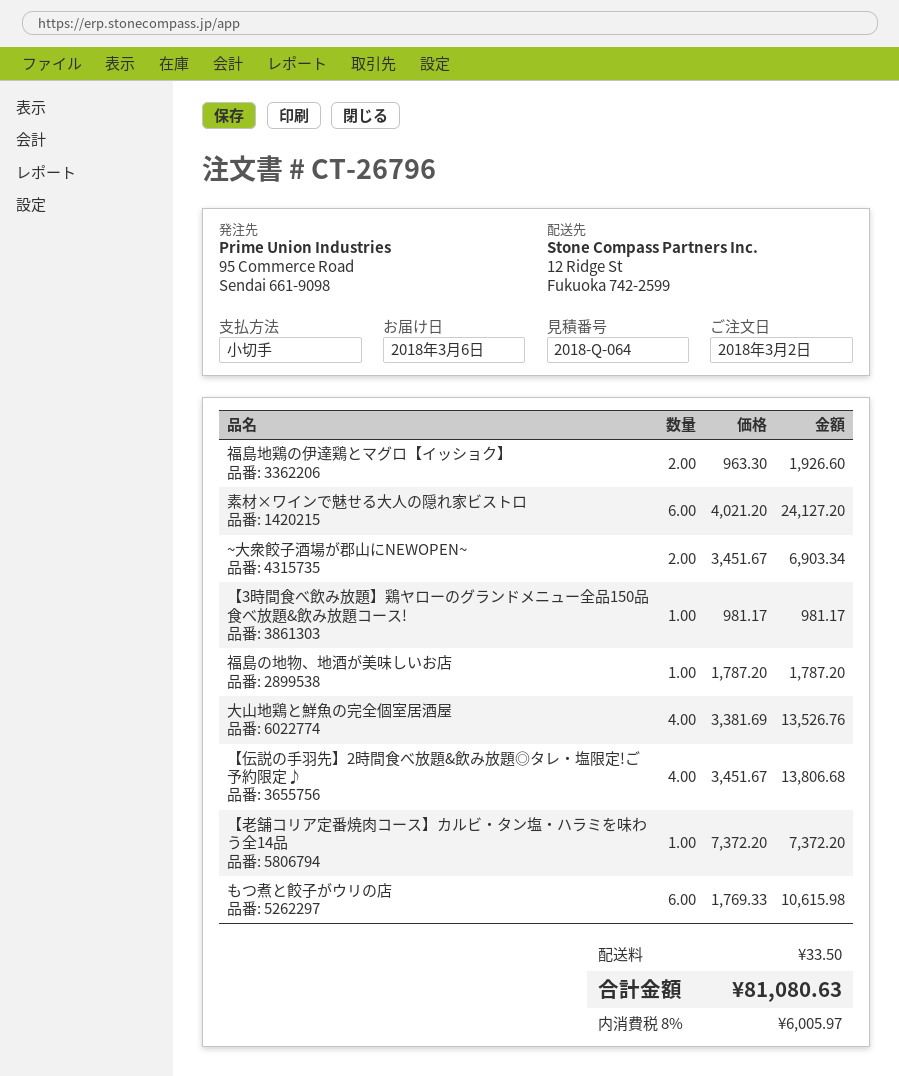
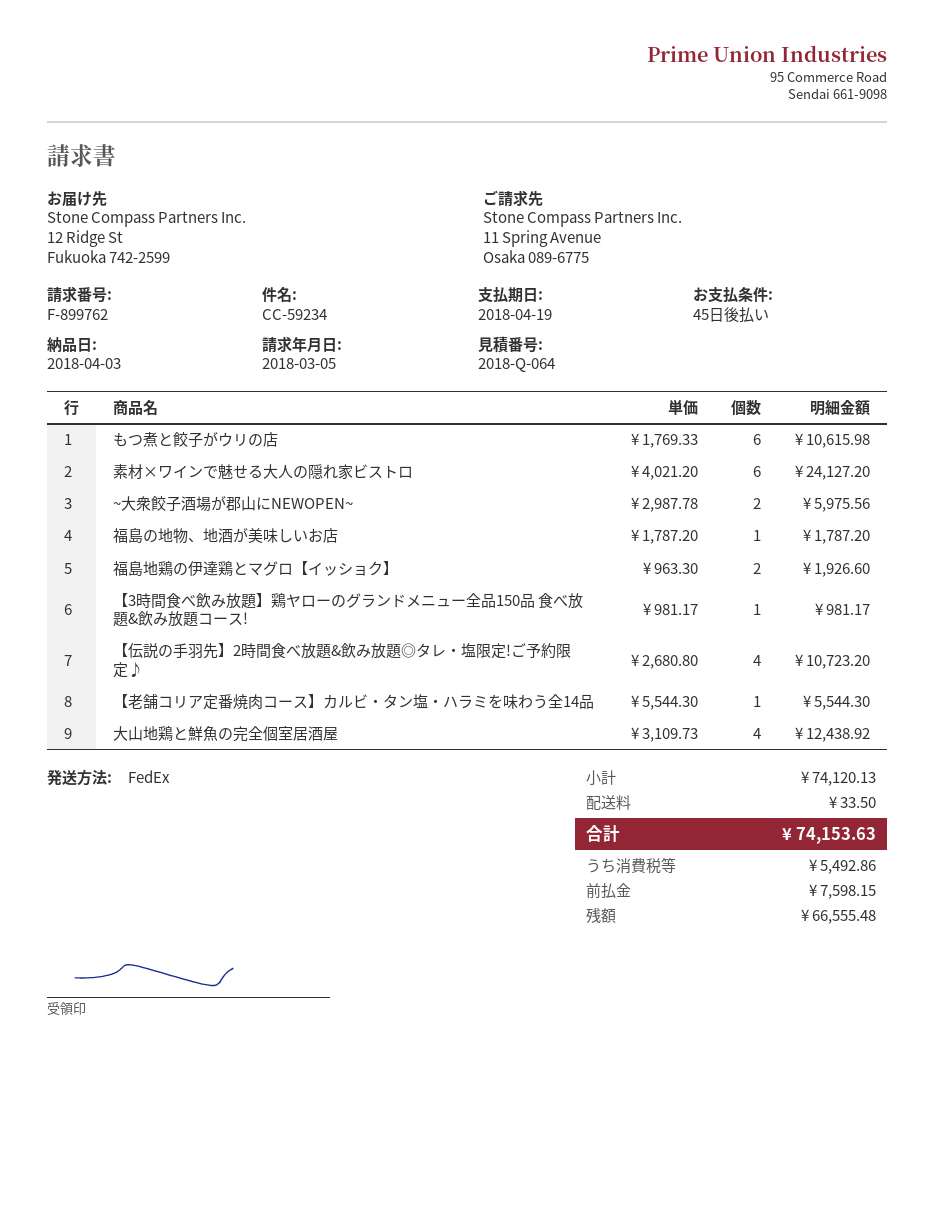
delivery date: 2018-03-06 -> 2018-04-03
~大衆餃子酒場が郡山にNEWOPEN~: 2 x 3451.67 = 6903.34 -> 2 x 2987.78 = 5975.56
大山地鶏と鮮魚の完全個室居酒屋: 4 x 3381.69 = 13526.76 -> 4 x 3109.73 = 12438.92
【伝説の手羽先】2時間食べ放題&飲み放題◎タレ・塩限定!ご予約限定♪: 4 x 3451.67 = 13806.68 -> 4 x 2680.80 = 10723.20
【老舗コリア定番焼肉コース】カルビ・タン塩・ハラミを味わう全14品: 1 x 7372.20 = 7372.20 -> 1 x 5544.30 = 5544.30
tax: 6005.97 -> 5492.86
total: 81080.63 -> 74153.63

